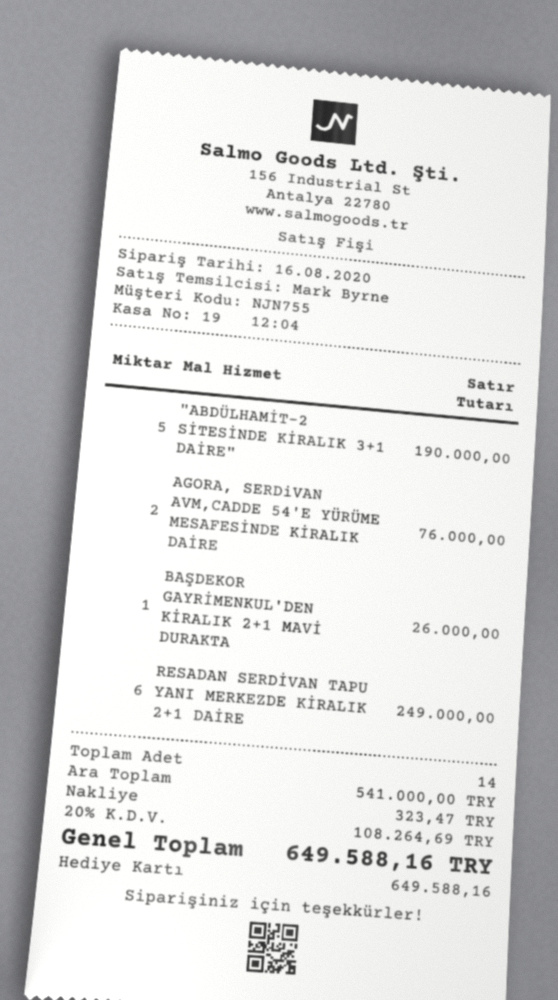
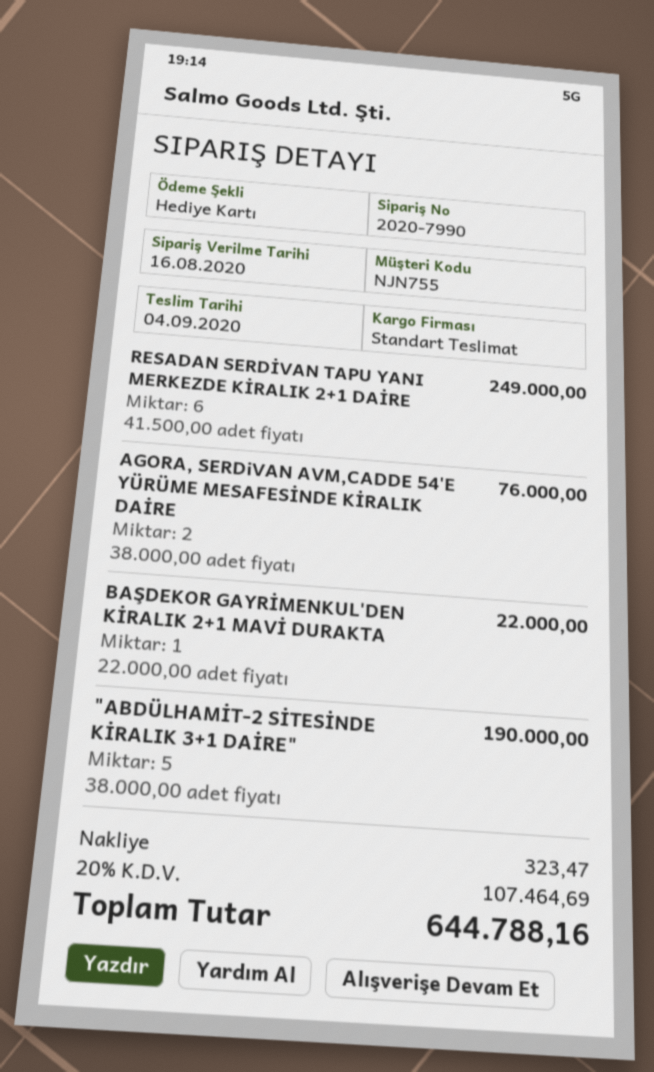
BAŞDEKOR GAYRİMENKUL'DEN KİRALIK 2+1 MAVİ DURAKTA: 1 for 26000.00 -> 1 for 22000.00
tax: 20% = 108264.69 -> 20% = 107464.69
total: 649588.16 -> 644788.16

